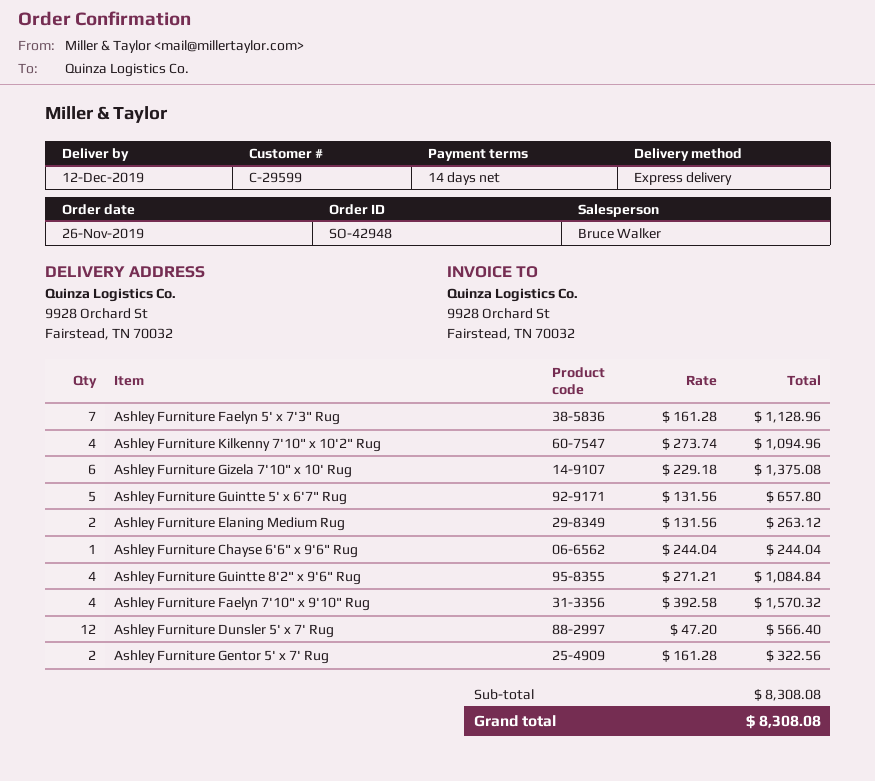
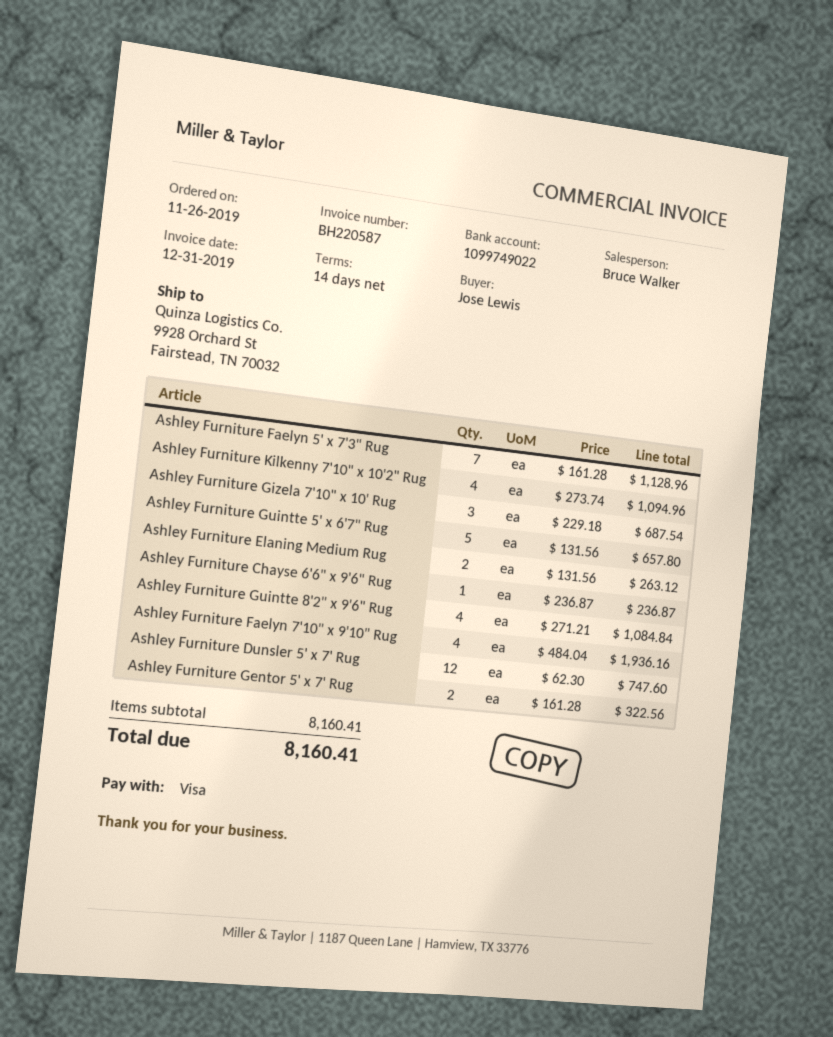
Ashley Furniture Gizela 7'10" x 10' Rug: 6 x 229.18 = 1375.08 -> 3 x 229.18 = 687.54
Ashley Furniture Chayse 6'6" x 9'6" Rug: 1 x 244.04 = 244.04 -> 1 x 236.87 = 236.87
Ashley Furniture Faelyn 7'10" x 9'10" Rug: 4 x 392.58 = 1570.32 -> 4 x 484.04 = 1936.16
Ashley Furniture Dunsler 5' x 7' Rug: 12 x 47.20 = 566.40 -> 12 x 62.30 = 747.60
subtotal: 8308.08 -> 8160.41
total: 8308.08 -> 8160.41

